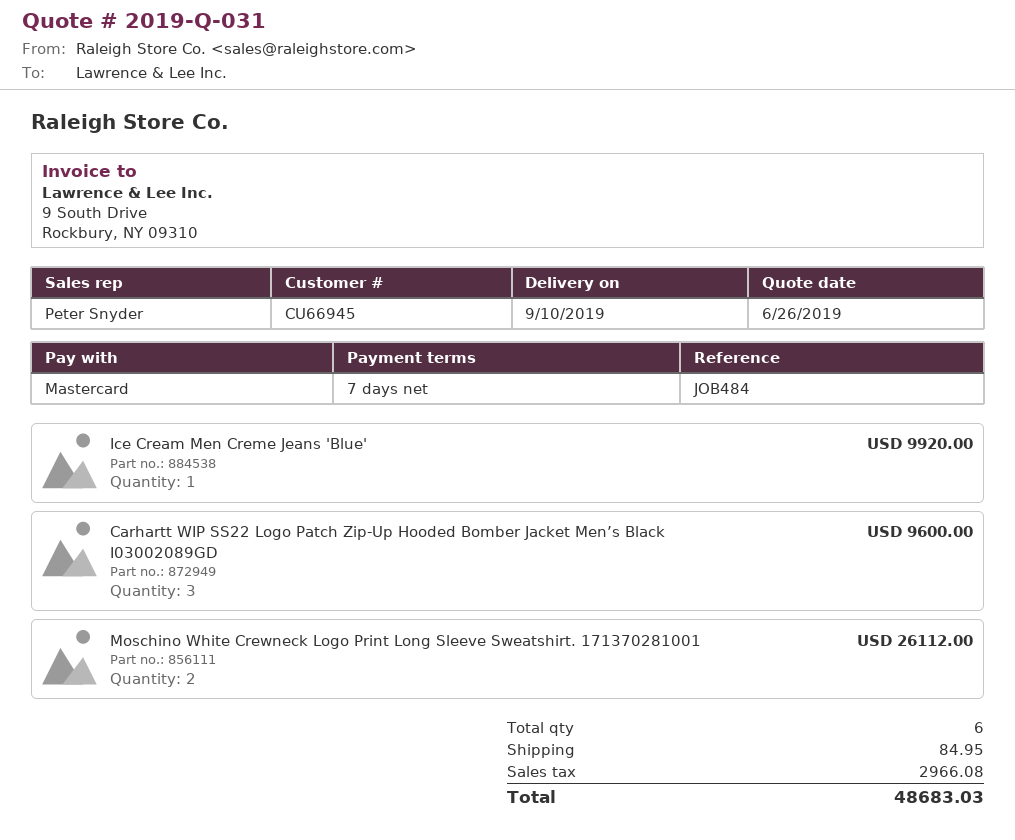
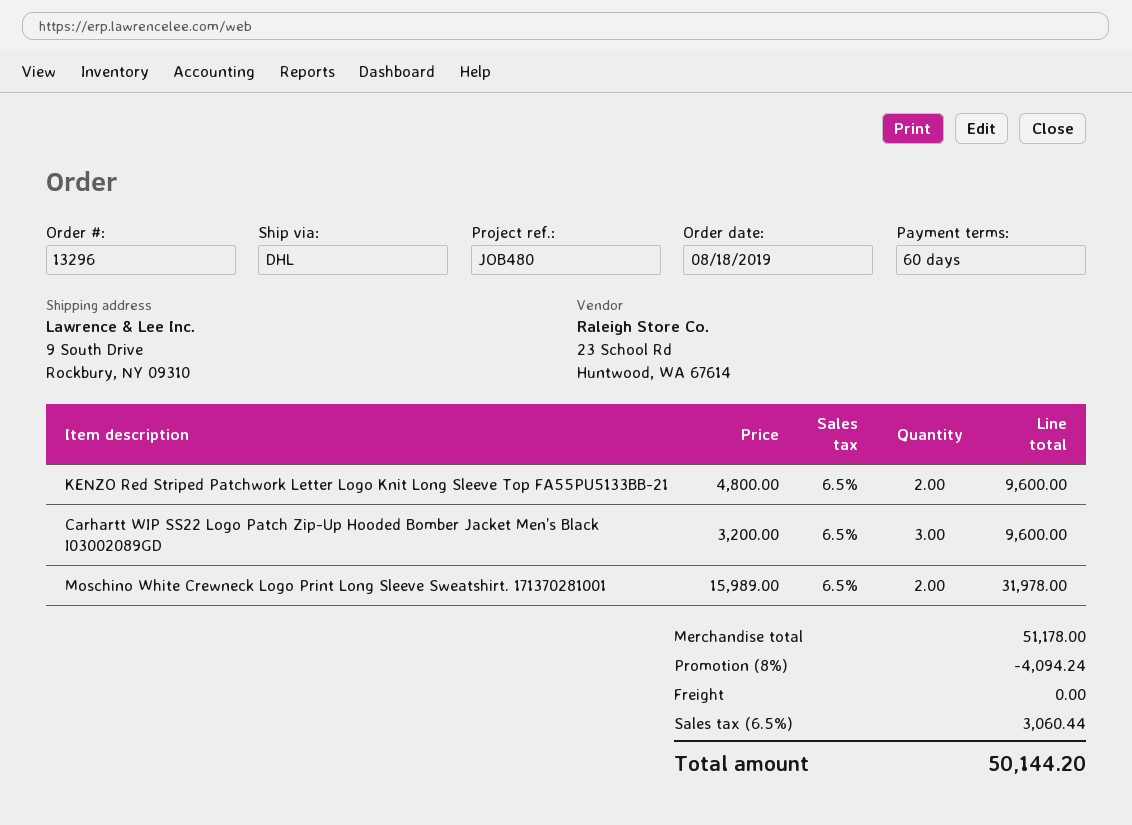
payment terms: 7 days -> 60 days
reference: JOB484 -> JOB480
Ice Cream Men Creme Jeans 'Blue': 1 for 9920.00 -> none
Moschino White Crewneck Logo Print Long Sleeve Sweatshirt. 171370281001: 2 for 26112.00 -> 2 for 31978.00
KENZO Red Striped Patchwork Letter Logo Knit Long Sleeve Top FA55PU5133BB-21: none -> 2 for 9600.00
discount: none -> 8% = 4094.24
shipping: 84.95 -> 0.00
tax: 2966.08 -> 3060.44
total: 48683.03 -> 50144.20

